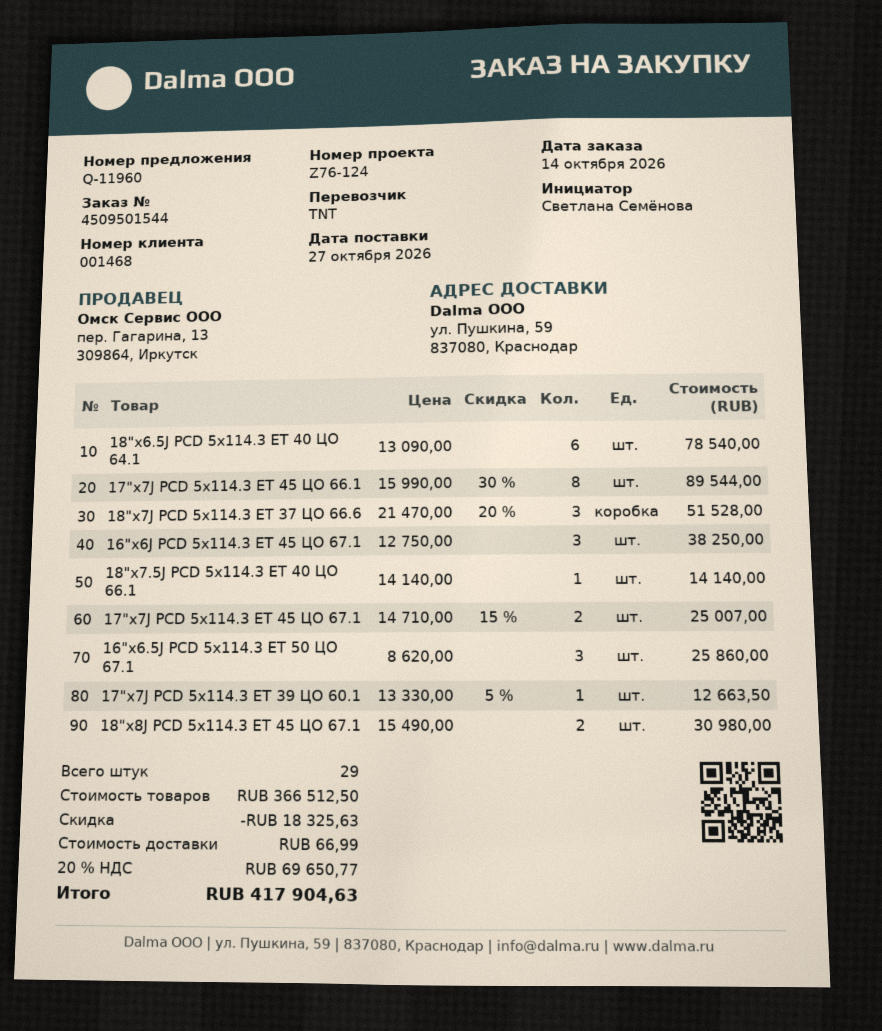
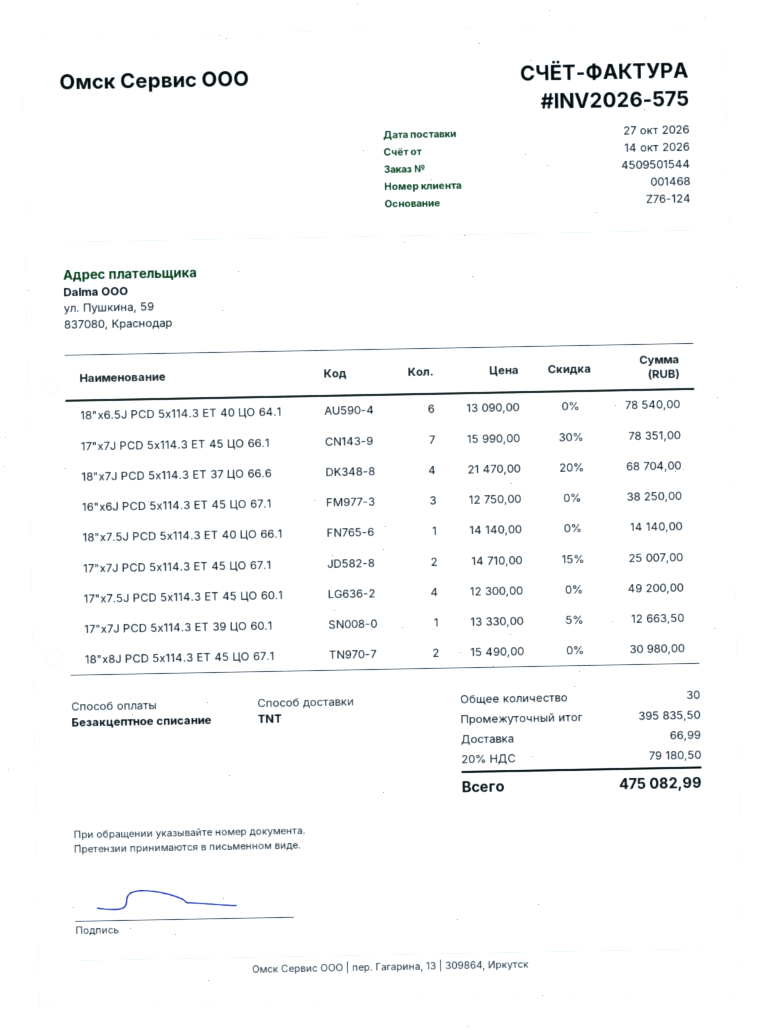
17"x7J PCD 5x114.3 ЕТ 45 ЦО 66.1: 8 x 15990.00 - 30% = 89544.00 -> 7 x 15990.00 - 30% = 78351.00
18"x7J PCD 5x114.3 ЕТ 37 ЦО 66.6: 3 x 21470.00 - 20% = 51528.00 -> 4 x 21470.00 - 20% = 68704.00
16"x6.5J PCD 5x114.3 ЕТ 50 ЦО 67.1: 3 x 8620.00 = 25860.00 -> none
17"x7.5J PCD 5x114.3 ЕТ 45 ЦО 60.1: none -> 4 x 12300.00 = 49200.00
total quantity: 29 -> 30
subtotal: 366512.50 -> 395835.50
discount: 18325.63 -> none
tax: 20% = 69650.77 -> 20% = 79180.50
total: 417904.63 -> 475082.99

